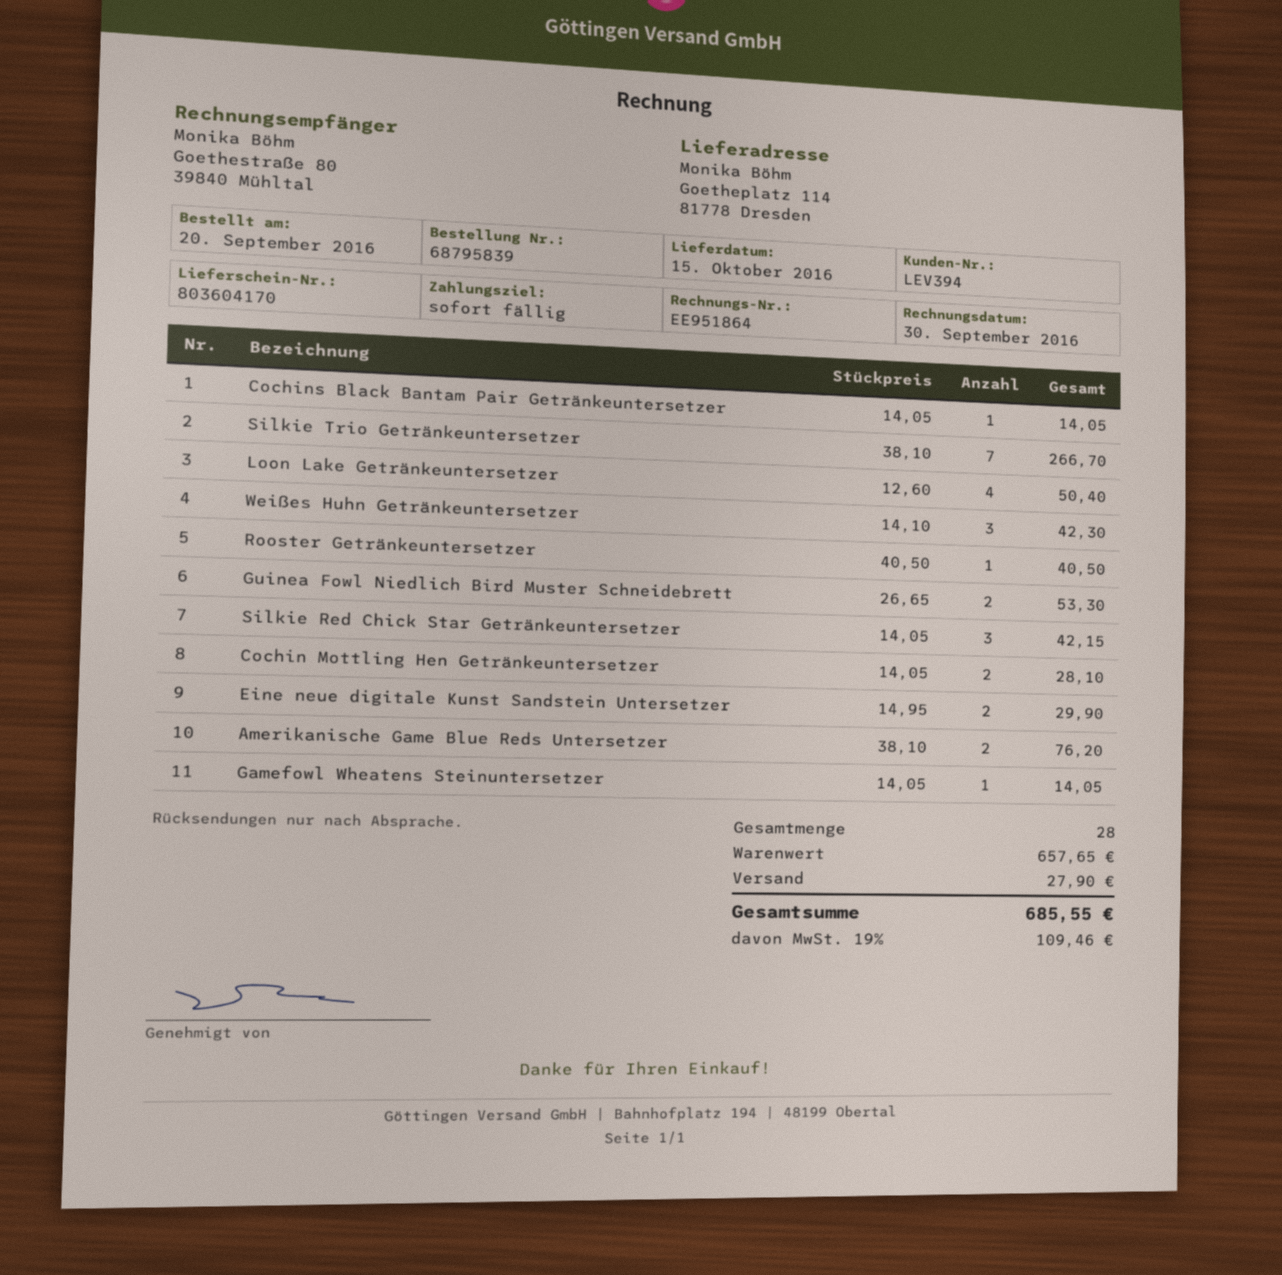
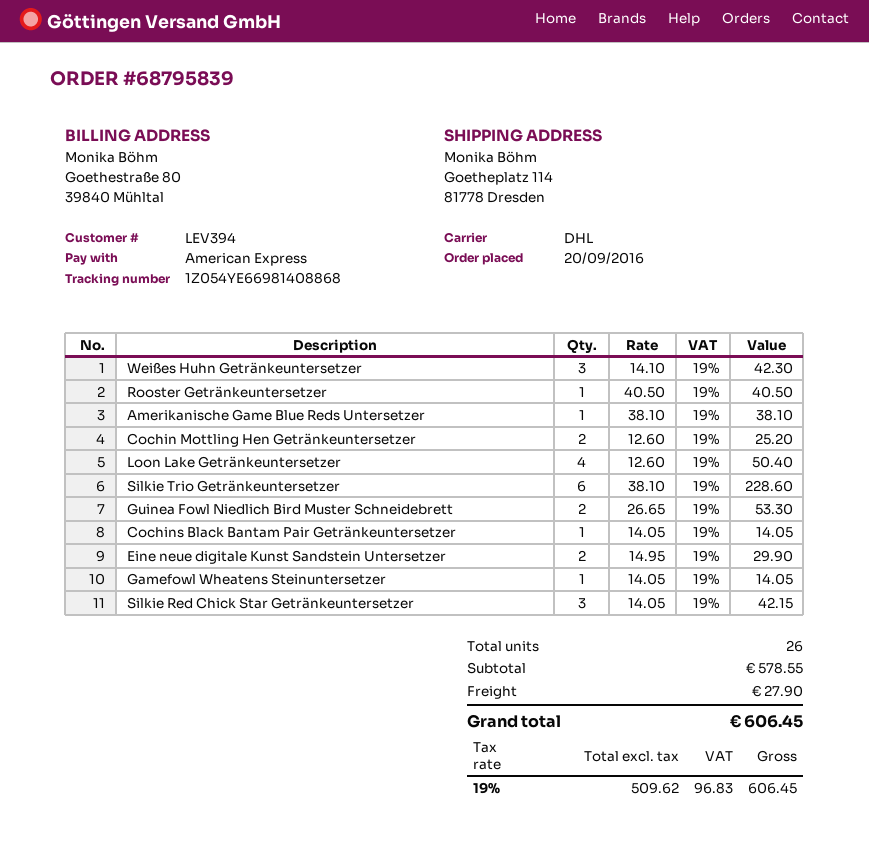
Silkie Trio Getränkeuntersetzer: 7 x 38.10 = 266.70 -> 6 x 38.10 = 228.60
Cochin Mottling Hen Getränkeuntersetzer: 2 x 14.05 = 28.10 -> 2 x 12.60 = 25.20
Amerikanische Game Blue Reds Untersetzer: 2 x 38.10 = 76.20 -> 1 x 38.10 = 38.10
total quantity: 28 -> 26
subtotal: 657.65 -> 578.55
tax: 19% = 109.46 -> 19% = 96.83
total: 685.55 -> 606.45

